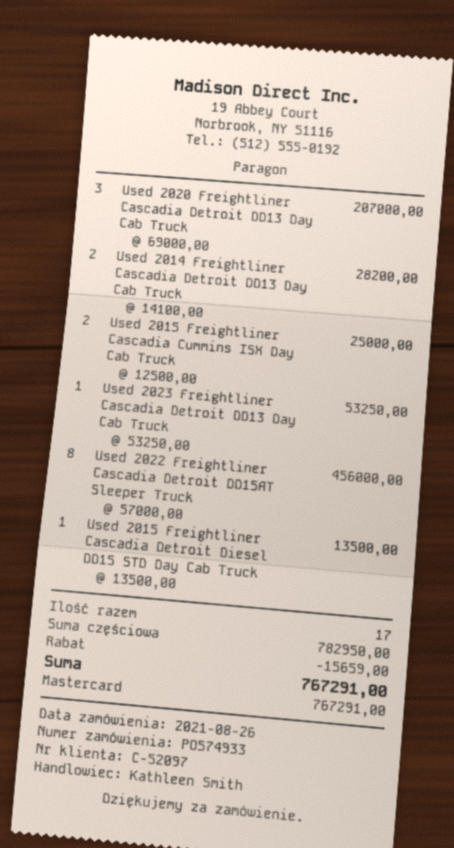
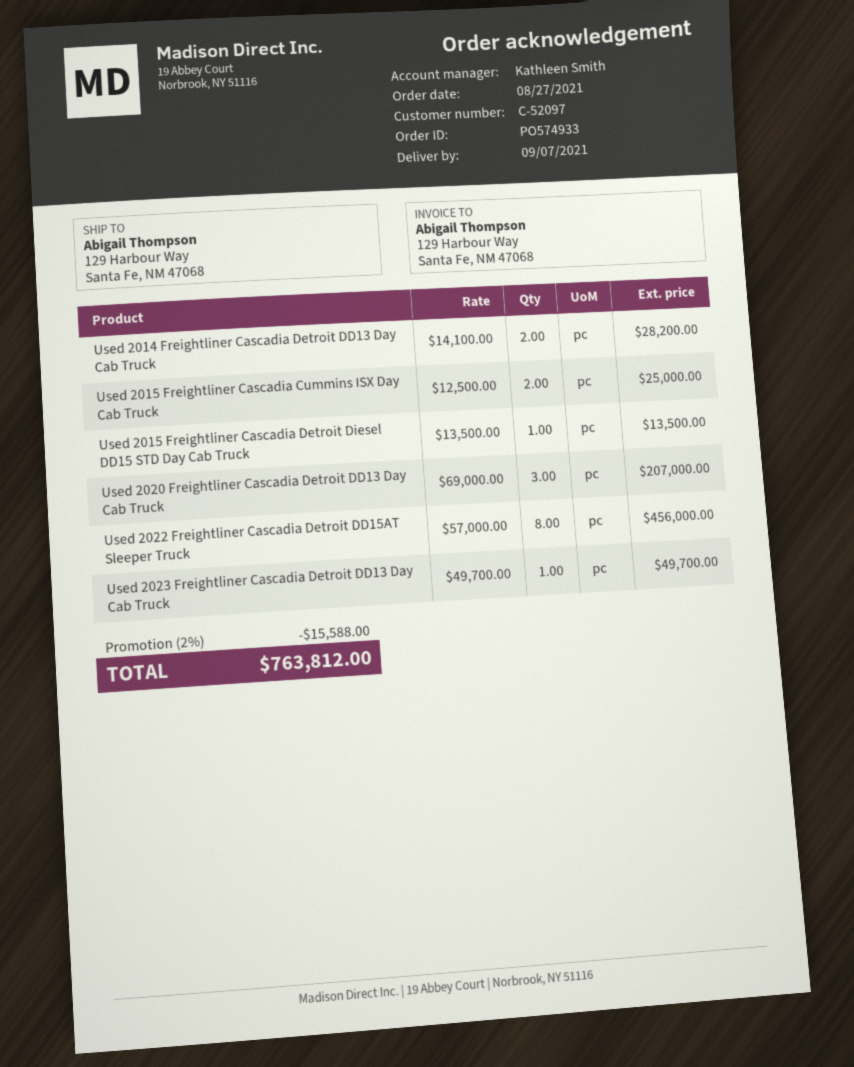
order date: 2021-08-26 -> 2021-08-27
Used 2023 Freightliner Cascadia Detroit DD13 Day Cab Truck: 1 x 53250.00 = 53250.00 -> 1 x 49700.00 = 49700.00
discount: 15659.00 -> 15588.00
total: 767291.00 -> 763812.00

